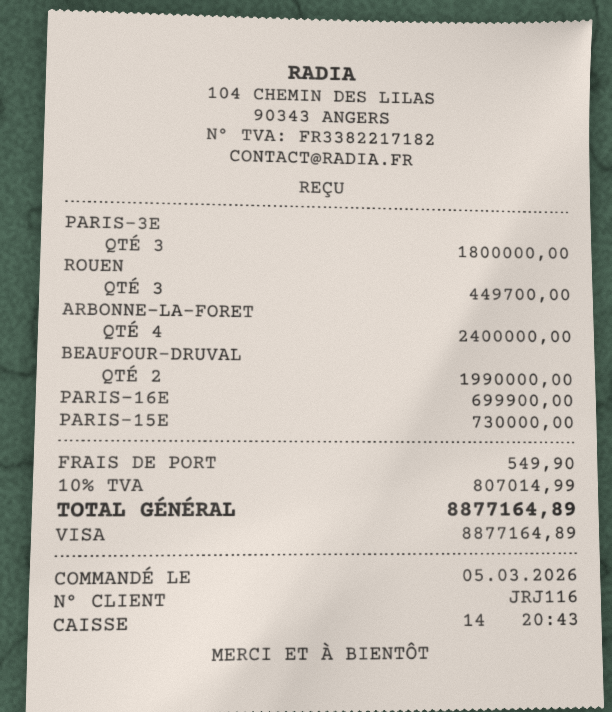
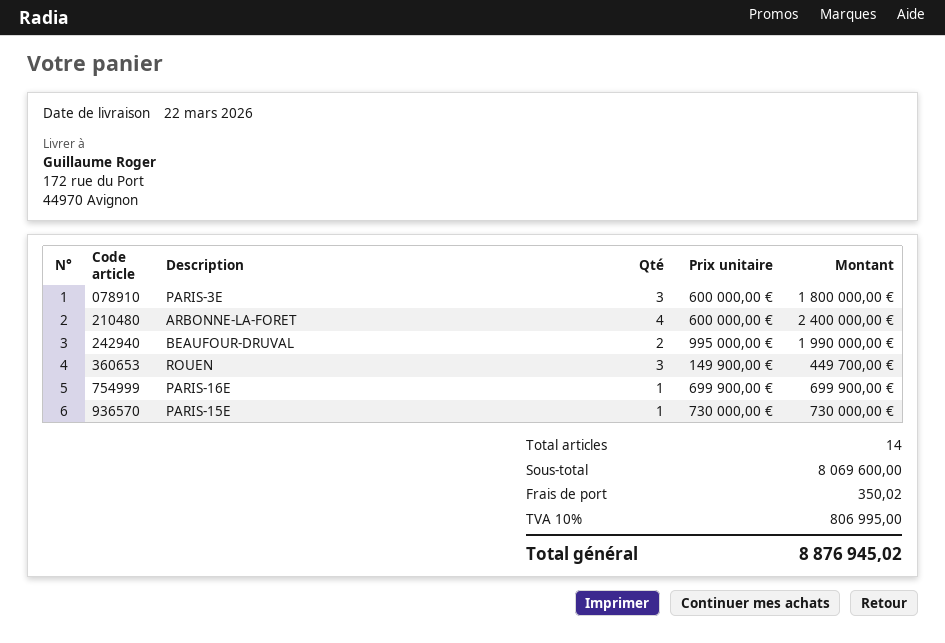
shipping: 549.90 -> 350.02
tax: 10% = 807014.99 -> 10% = 806995.00
total: 8877164.89 -> 8876945.02

